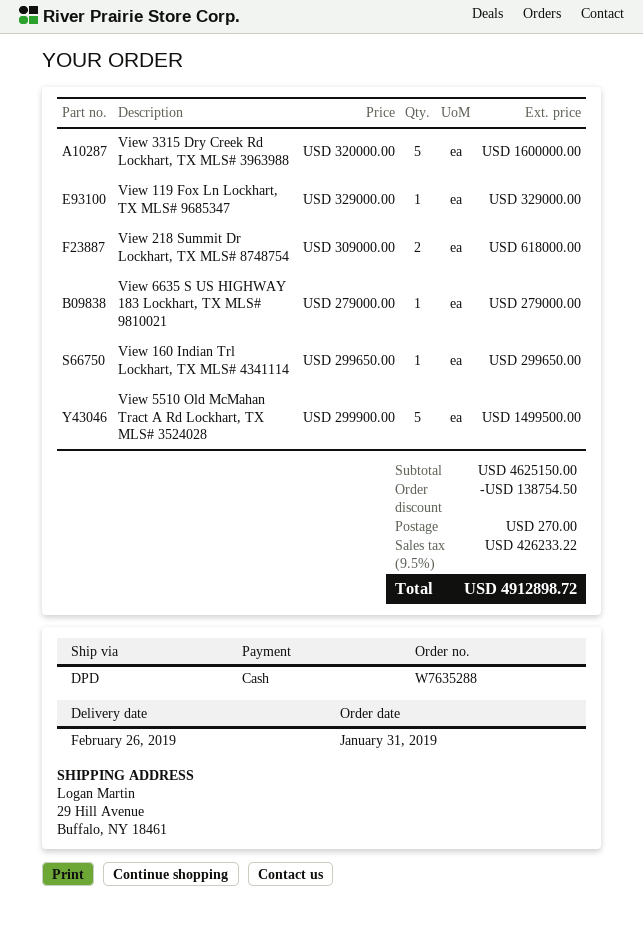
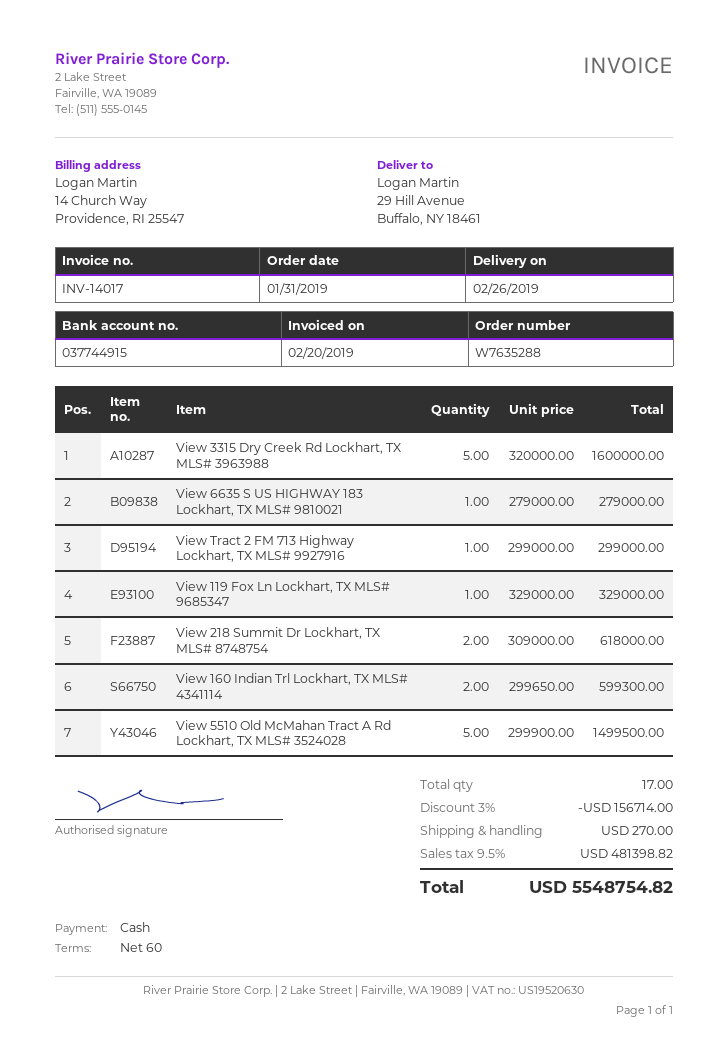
View 160 Indian Trl Lockhart, TX MLS# 4341114: 1 x 299650.00 = 299650.00 -> 2 x 299650.00 = 599300.00
View Tract 2 FM 713 Highway Lockhart, TX MLS# 9927916: none -> 1 x 299000.00 = 299000.00
discount: 138754.50 -> 156714.00
tax: 9.5% = 426233.22 -> 9.5% = 481398.82
total: 4912898.72 -> 5548754.82

